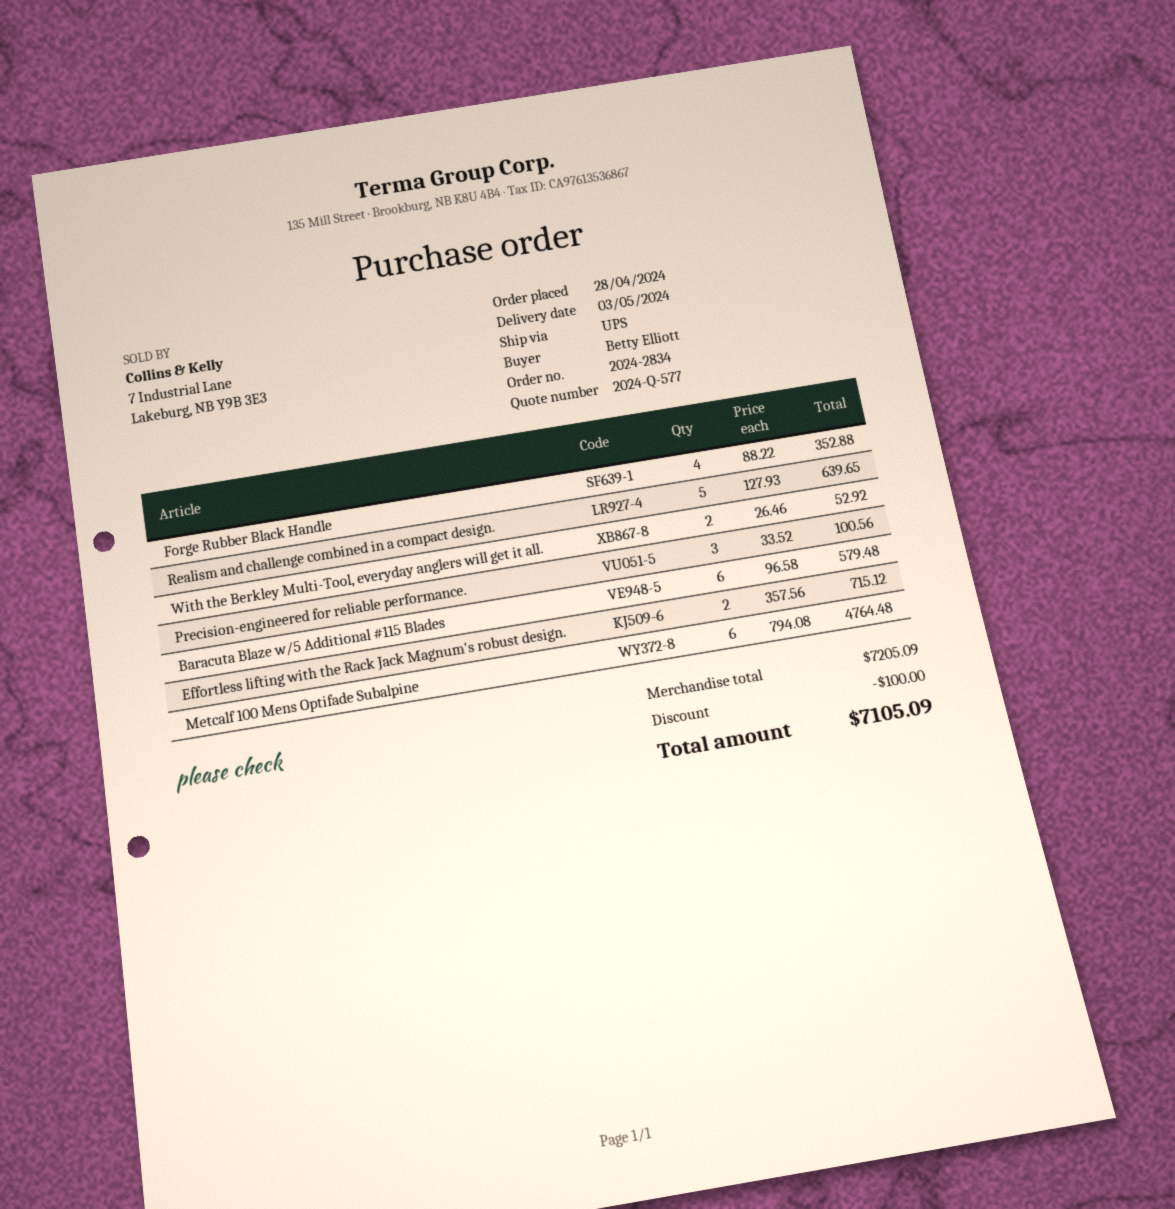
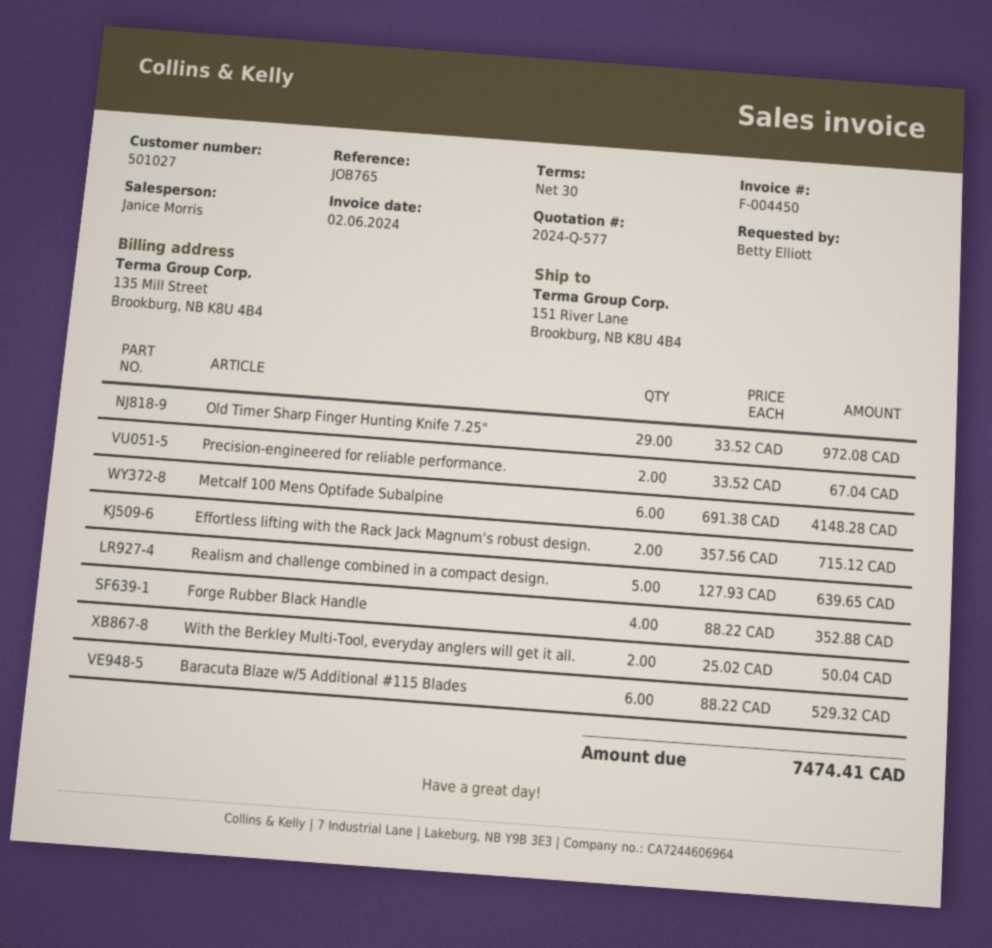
With the Berkley Multi-Tool, everyday anglers will get it all.: 2 x 26.46 = 52.92 -> 2 x 25.02 = 50.04
Precision-engineered for reliable performance.: 3 x 33.52 = 100.56 -> 2 x 33.52 = 67.04
Baracuta Blaze w/5 Additional #115 Blades: 6 x 96.58 = 579.48 -> 6 x 88.22 = 529.32
Metcalf 100 Mens Optifade Subalpine: 6 x 794.08 = 4764.48 -> 6 x 691.38 = 4148.28
Old Timer Sharp Finger Hunting Knife 7.25": none -> 29 x 33.52 = 972.08
discount: 100.00 -> none
total: 7105.09 -> 7474.41

